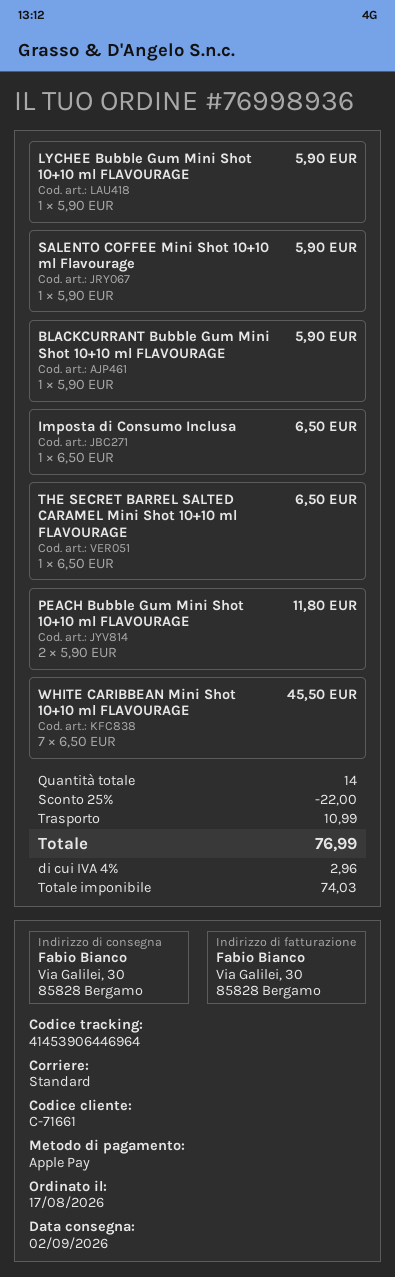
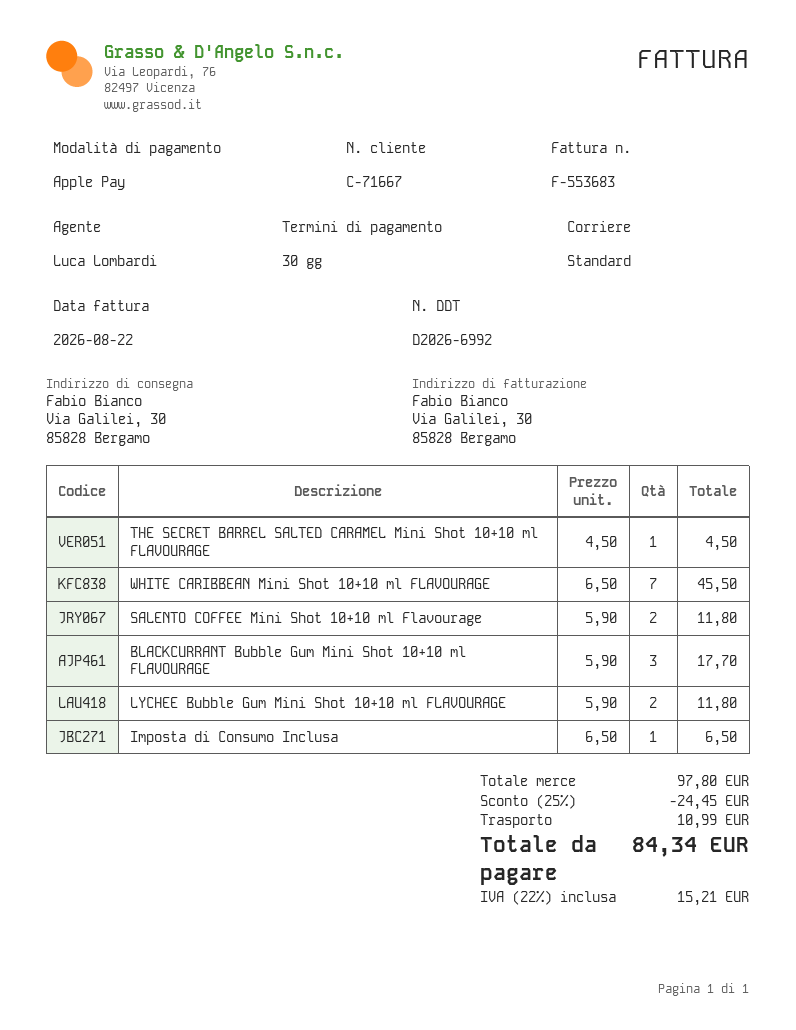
customer number: C-71661 -> C-71667
LYCHEE Bubble Gum Mini Shot 10+10 ml FLAVOURAGE: 1 x 5.90 = 5.90 -> 2 x 5.90 = 11.80
SALENTO COFFEE Mini Shot 10+10 ml Flavourage: 1 x 5.90 = 5.90 -> 2 x 5.90 = 11.80
BLACKCURRANT Bubble Gum Mini Shot 10+10 ml FLAVOURAGE: 1 x 5.90 = 5.90 -> 3 x 5.90 = 17.70
THE SECRET BARREL SALTED CARAMEL Mini Shot 10+10 ml FLAVOURAGE: 1 x 6.50 = 6.50 -> 1 x 4.50 = 4.50
PEACH Bubble Gum Mini Shot 10+10 ml FLAVOURAGE: 2 x 5.90 = 11.80 -> none
discount: 25% = 22.00 -> 25% = 24.45
tax: 4% = 2.96 -> 22% = 15.21
total: 76.99 -> 84.34

